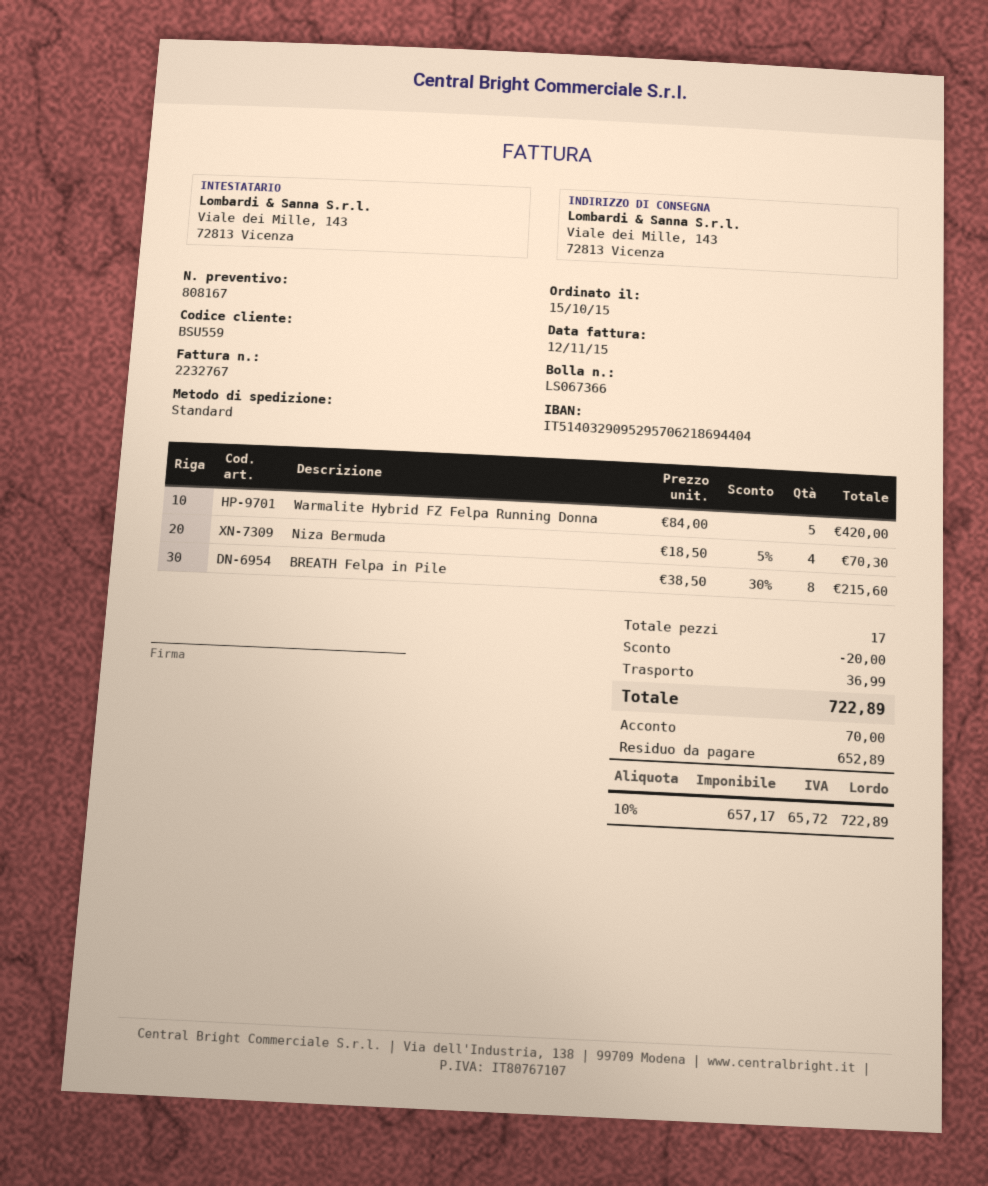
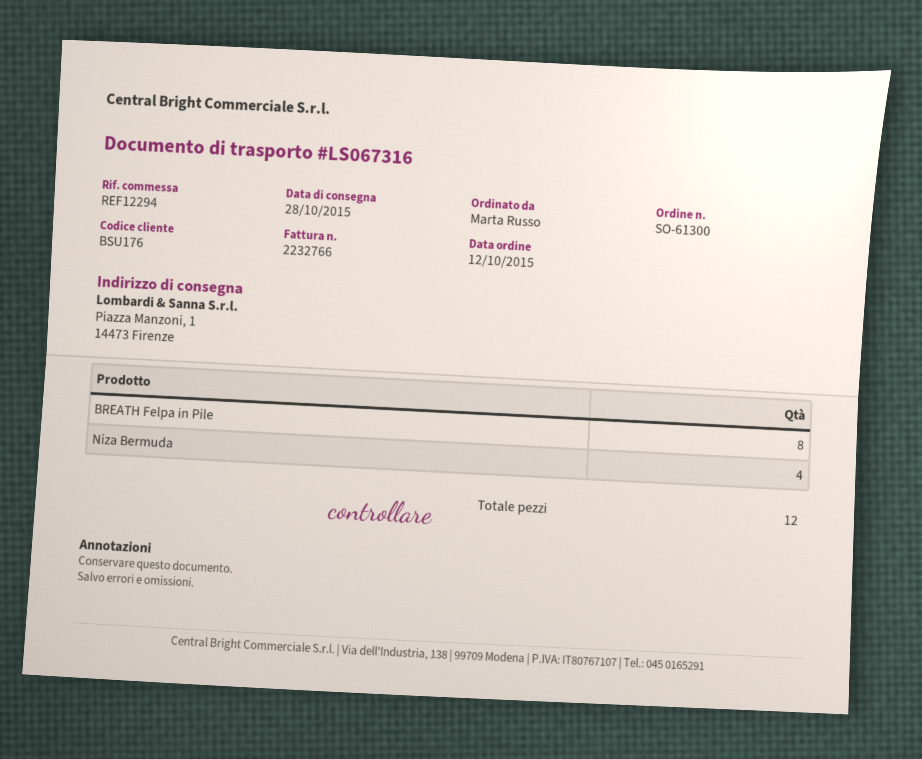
order date: 2015-10-15 -> 2015-10-12
delivery note number: LS067366 -> LS067316
invoice number: 2232767 -> 2232766
customer number: BSU559 -> BSU176
ship to: Viale dei Mille, 143, 72813 Vicenza -> Piazza Manzoni, 1, 14473 Firenze
Warmalite Hybrid FZ Felpa Running Donna: 5 -> none
total quantity: 17 -> 12

